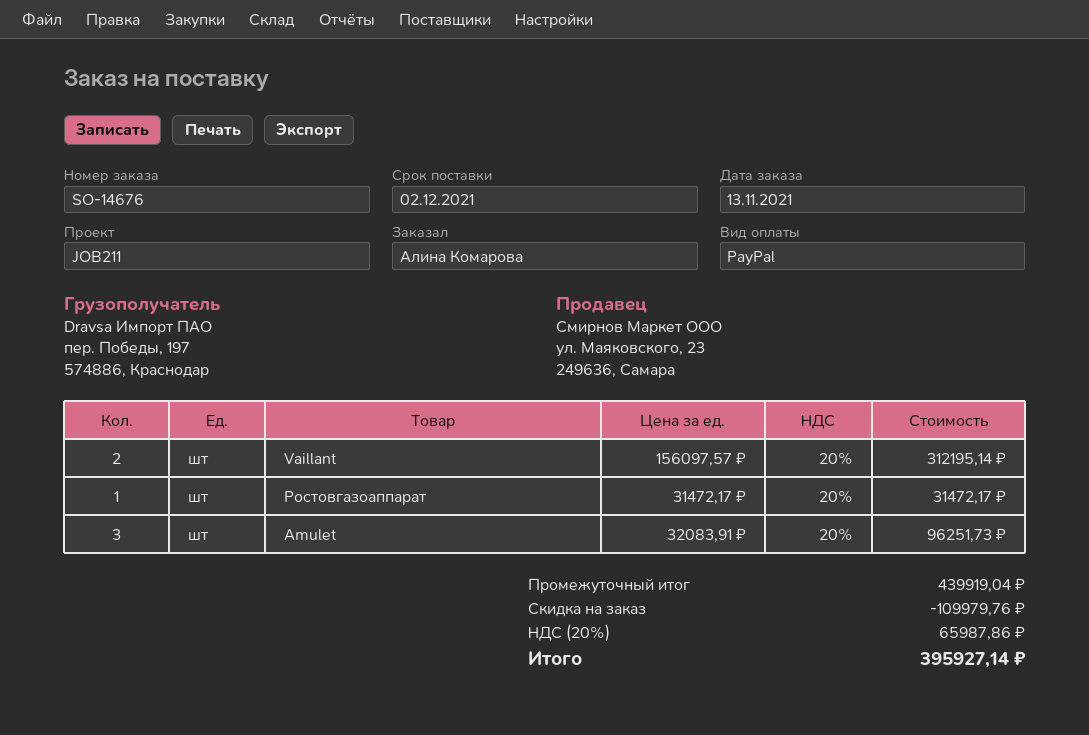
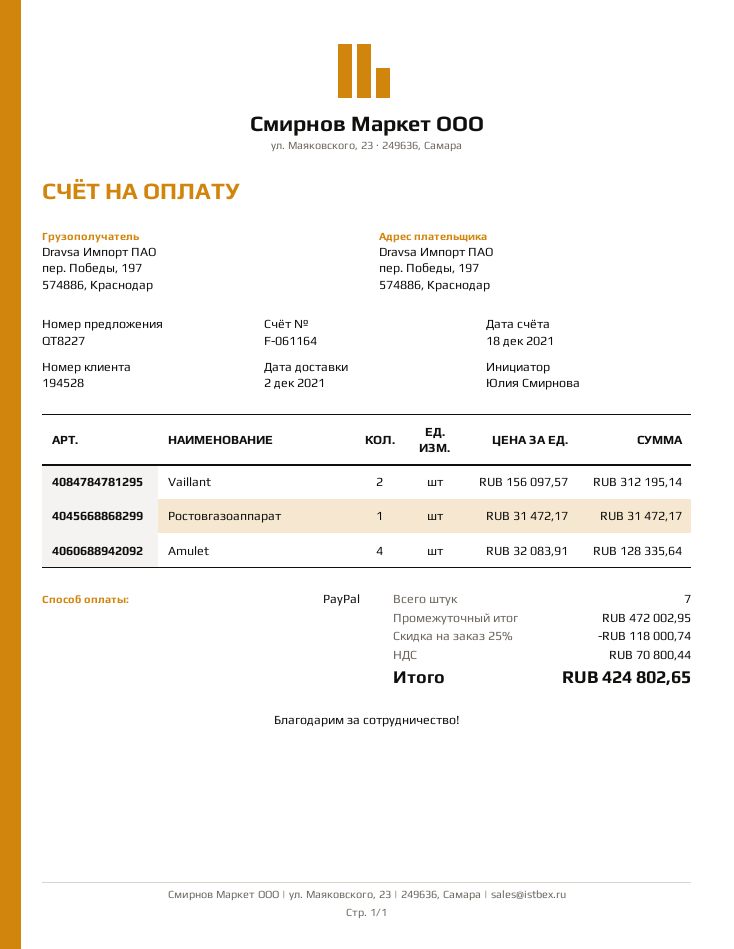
ordered by: Алина Комарова -> Юлия Смирнова
Amulet: 3 x 32083.91 = 96251.73 -> 4 x 32083.91 = 128335.64
subtotal: 439919.04 -> 472002.95
discount: 109979.76 -> 118000.74
tax: 65987.86 -> 70800.44
total: 395927.14 -> 424802.65

